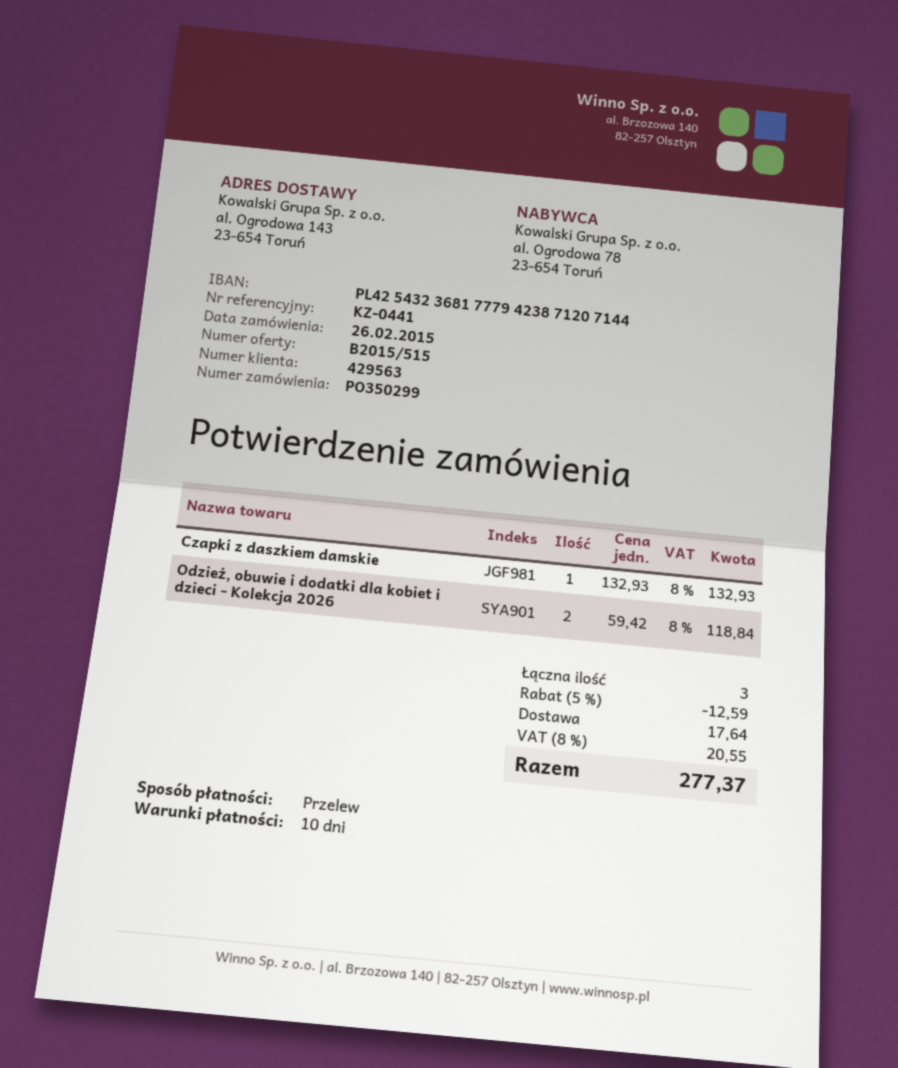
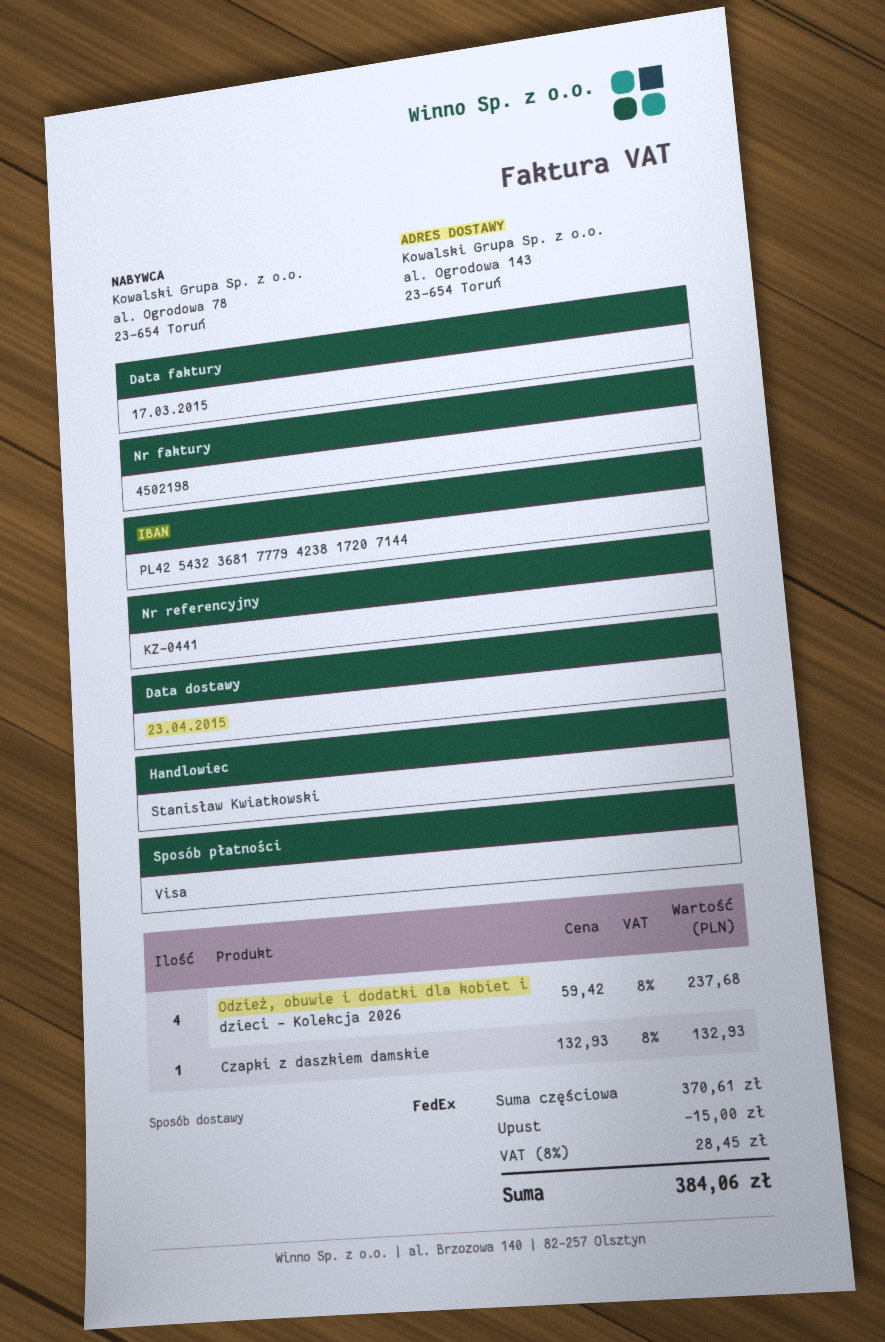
payment method: bank transfer -> Visa
bank account: PL42543236817779423871207144 -> PL42543236817779423817207144
Odzież, obuwie i dodatki dla kobiet i dzieci - Kolekcja 2026: 2 x 59.42 = 118.84 -> 4 x 59.42 = 237.68
discount: 12.59 -> 15.00
shipping: 17.64 -> none
tax: 8% = 20.55 -> 8% = 28.45
total: 277.37 -> 384.06

